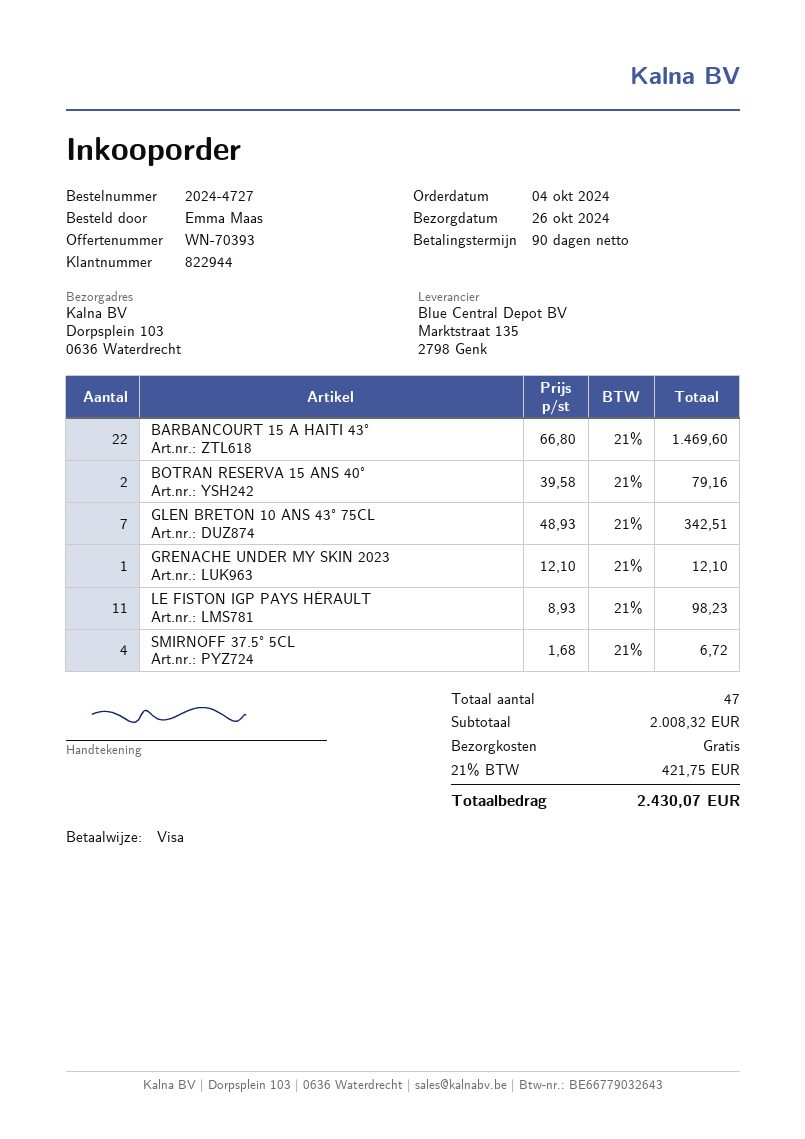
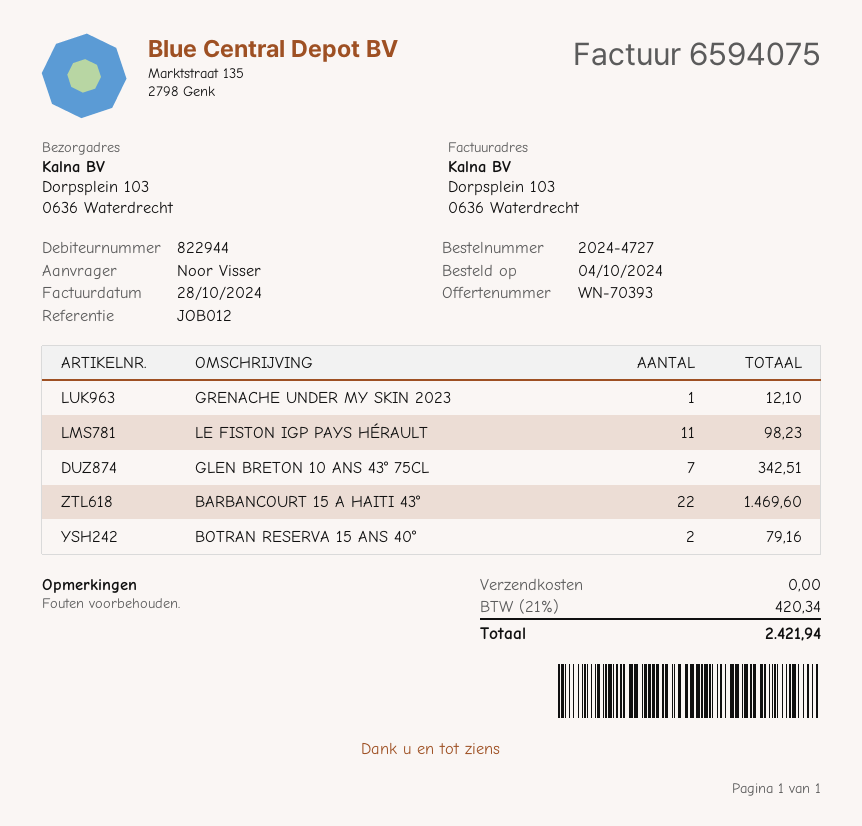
ordered by: Emma Maas -> Noor Visser
SMIRNOFF 37.5° 5CL: 4 for 6.72 -> none
tax: 21% = 421.75 -> 21% = 420.34
total: 2430.07 -> 2421.94

